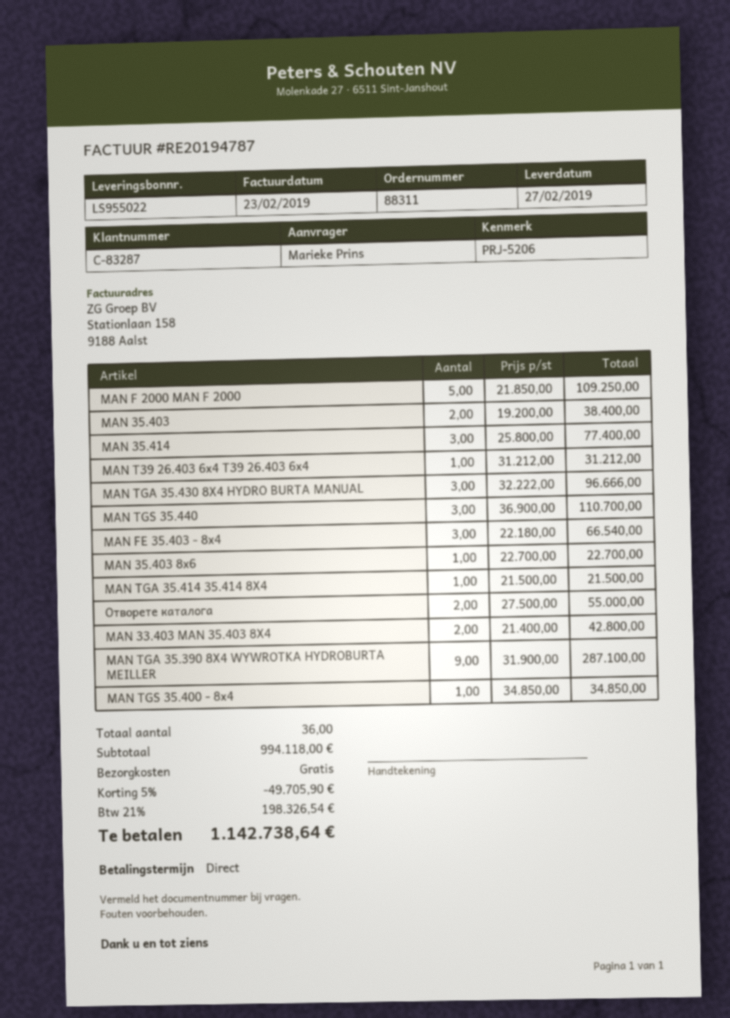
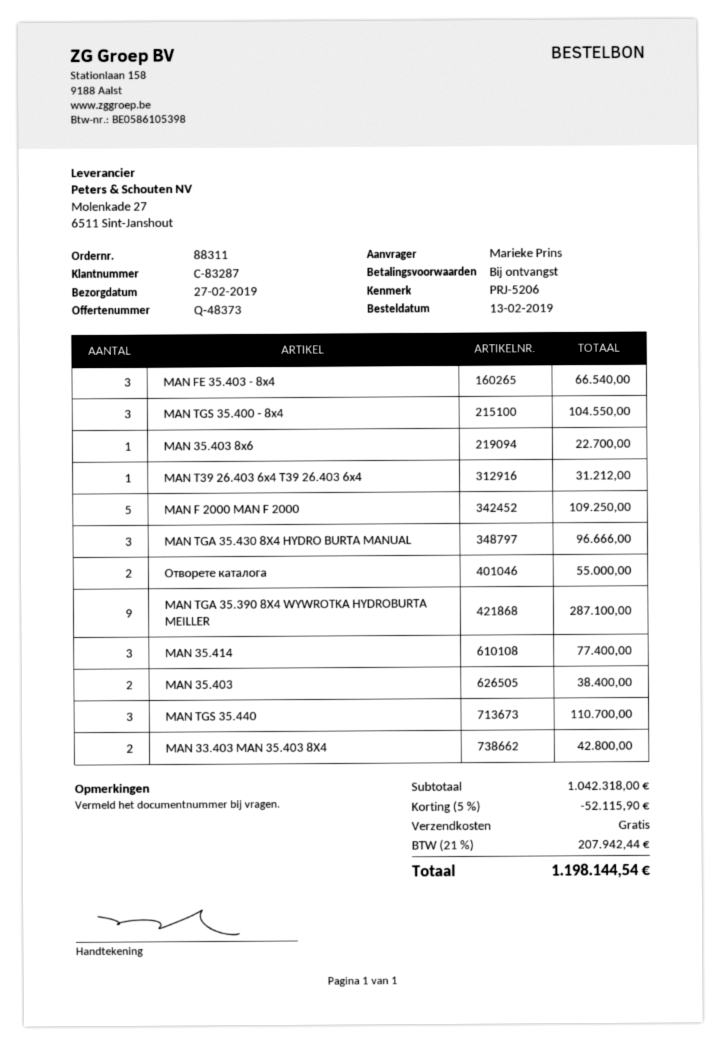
MAN TGA 35.414 35.414 8X4: 1 for 21500.00 -> none
MAN TGS 35.400 - 8x4: 1 for 34850.00 -> 3 for 104550.00
subtotal: 994118.00 -> 1042318.00
discount: 5% = 49705.90 -> 5% = 52115.90
tax: 21% = 198326.54 -> 21% = 207942.44
total: 1142738.64 -> 1198144.54

